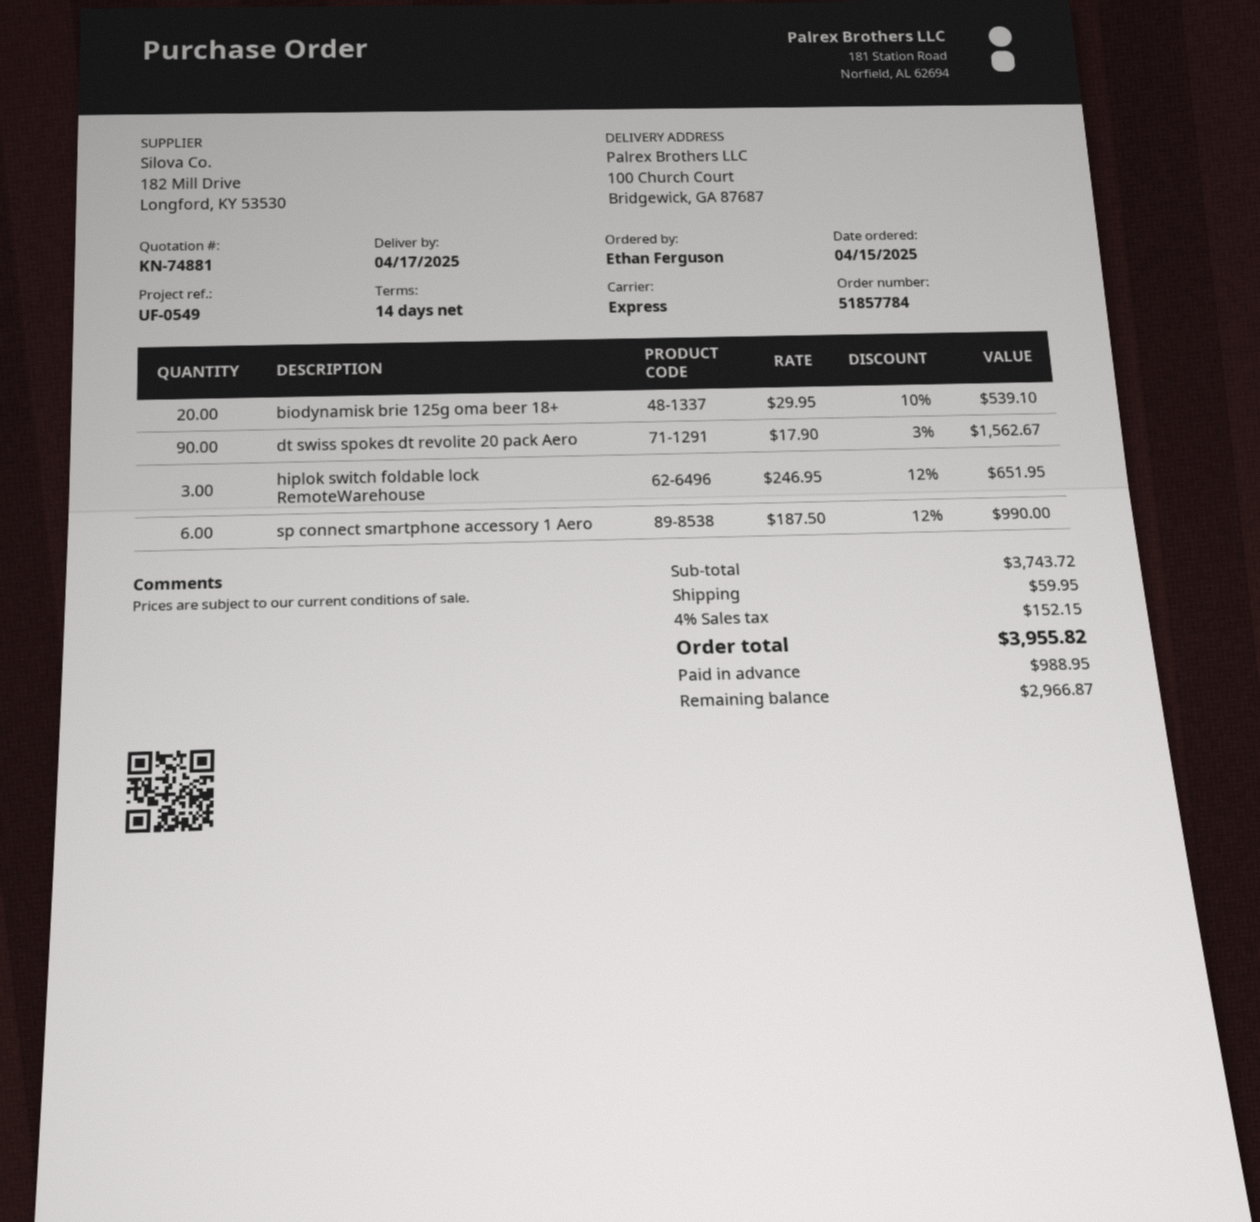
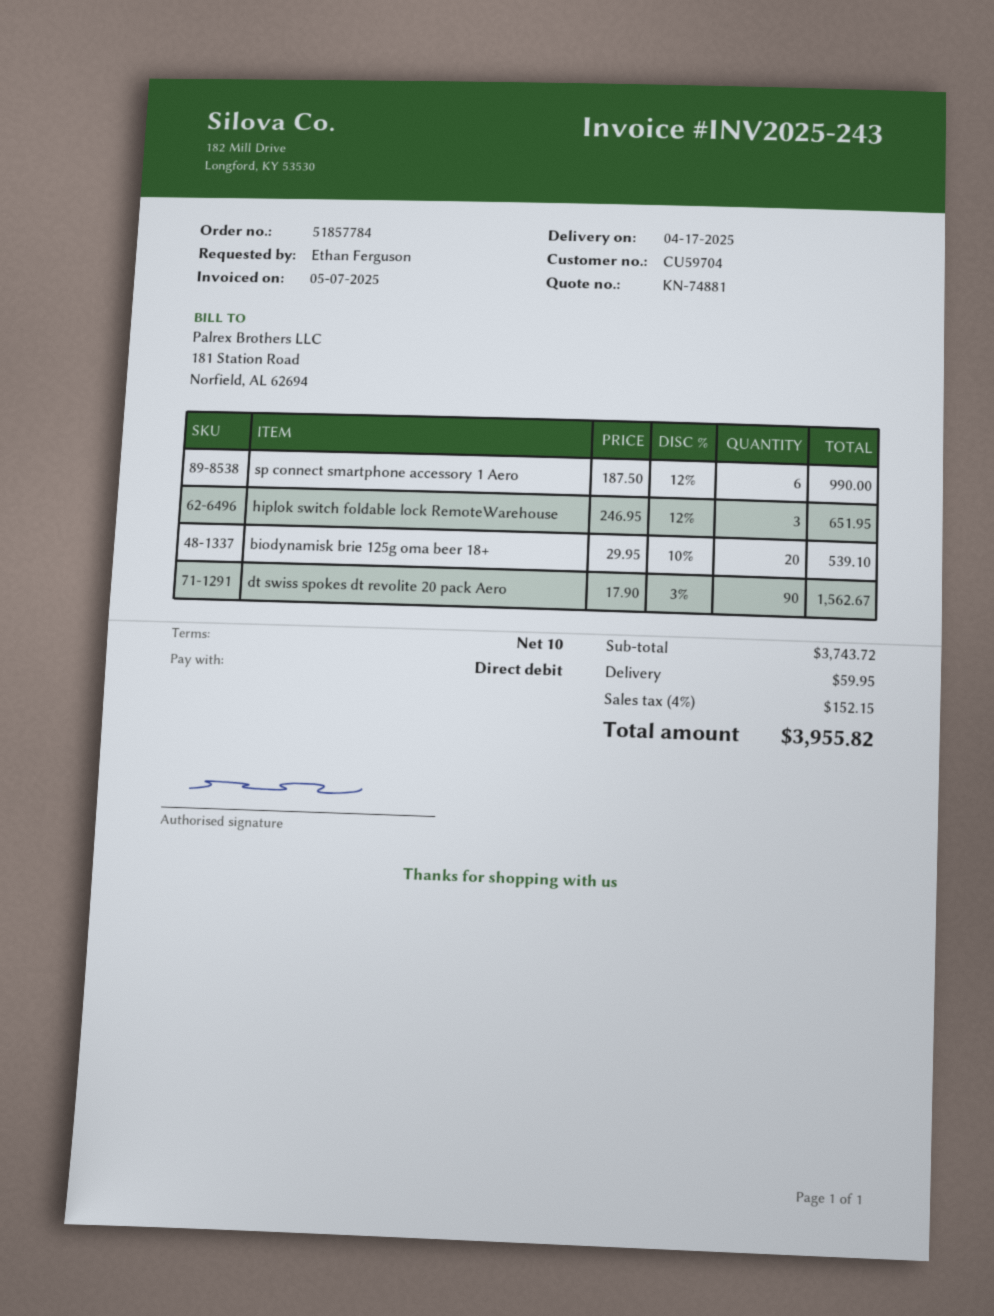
payment terms: 14 days -> 10 days

